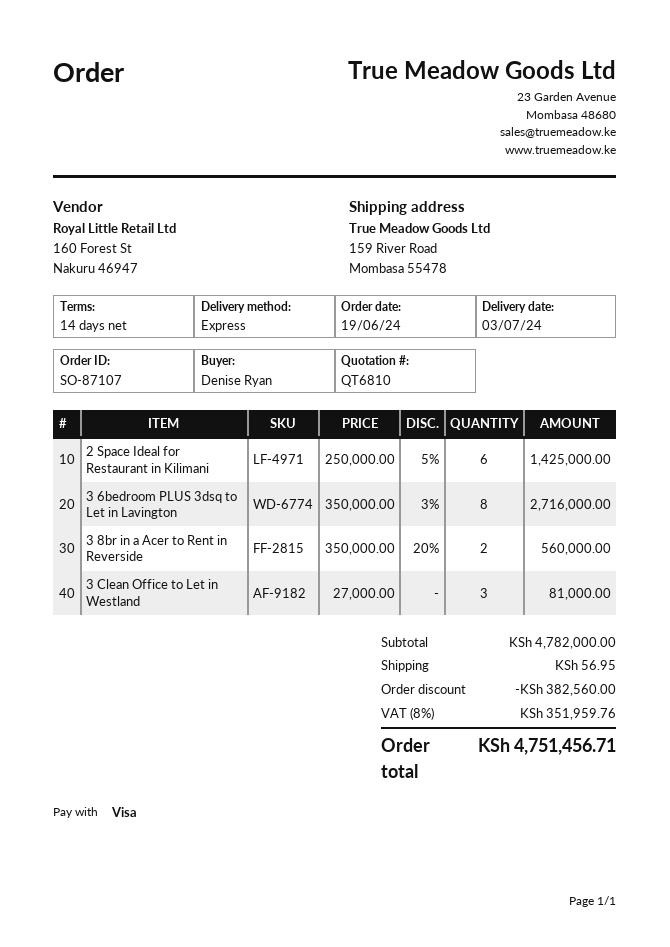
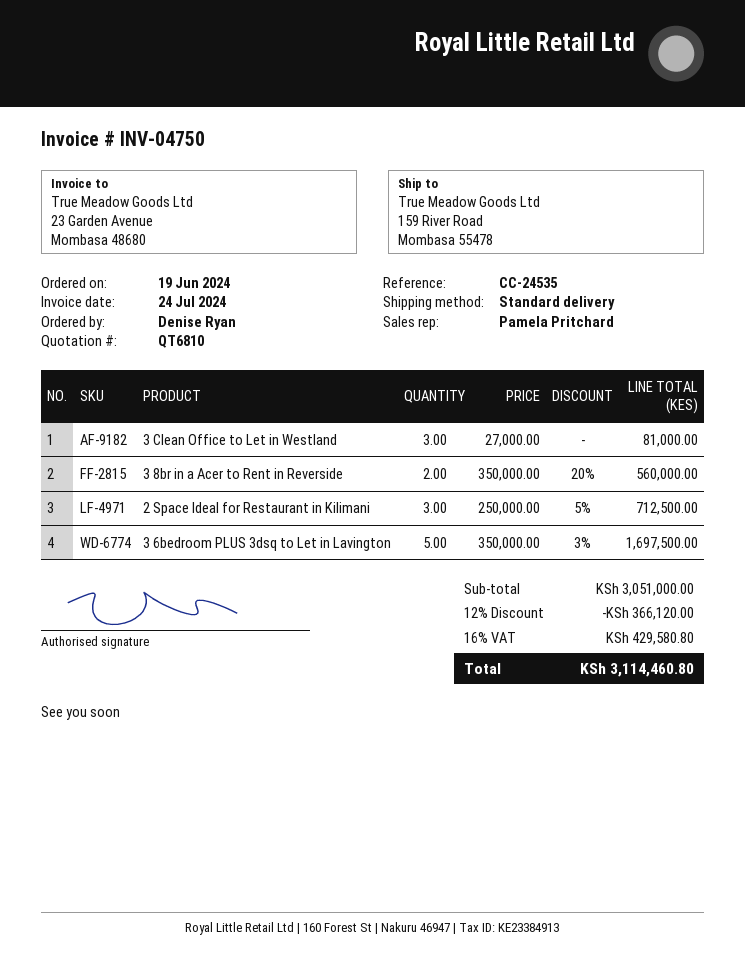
shipping method: express -> standard
2 Space Ideal for Restaurant in Kilimani: 6 x 250000.00 - 5% = 1425000.00 -> 3 x 250000.00 - 5% = 712500.00
3 6bedroom PLUS 3dsq to Let in Lavington: 8 x 350000.00 - 3% = 2716000.00 -> 5 x 350000.00 - 3% = 1697500.00
subtotal: 4782000.00 -> 3051000.00
discount: 382560.00 -> 366120.00
shipping: 56.95 -> none
tax: 8% = 351959.76 -> 16% = 429580.80
total: 4751456.71 -> 3114460.80

